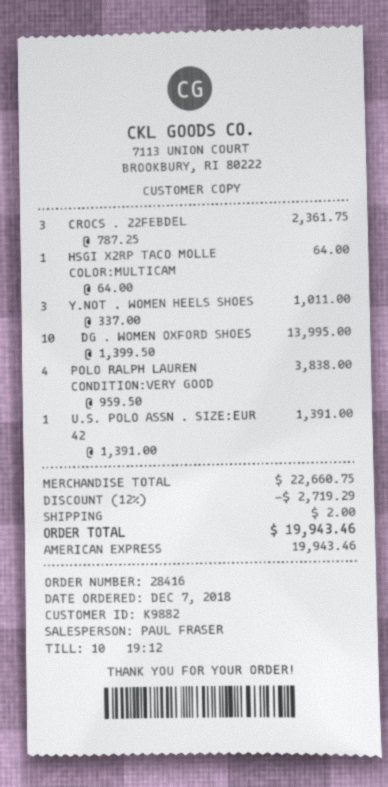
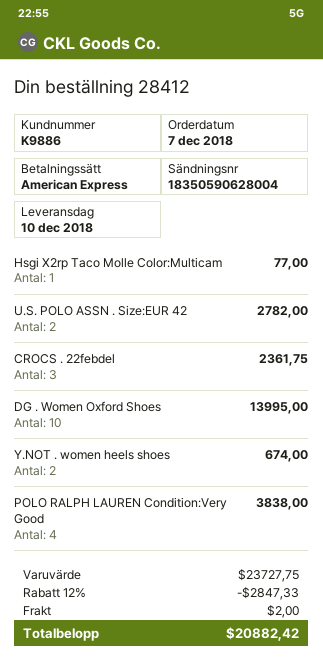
order number: 28416 -> 28412
customer number: K9882 -> K9886
HSGI X2RP TACO MOLLE COLOR:MULTICAM: 1 for 64.00 -> 1 for 77.00
Y.NOT . WOMEN HEELS SHOES: 3 for 1011.00 -> 2 for 674.00
U.S. POLO ASSN . SIZE:EUR 42: 1 for 1391.00 -> 2 for 2782.00
subtotal: 22660.75 -> 23727.75
discount: 12% = 2719.29 -> 12% = 2847.33
total: 19943.46 -> 20882.42

